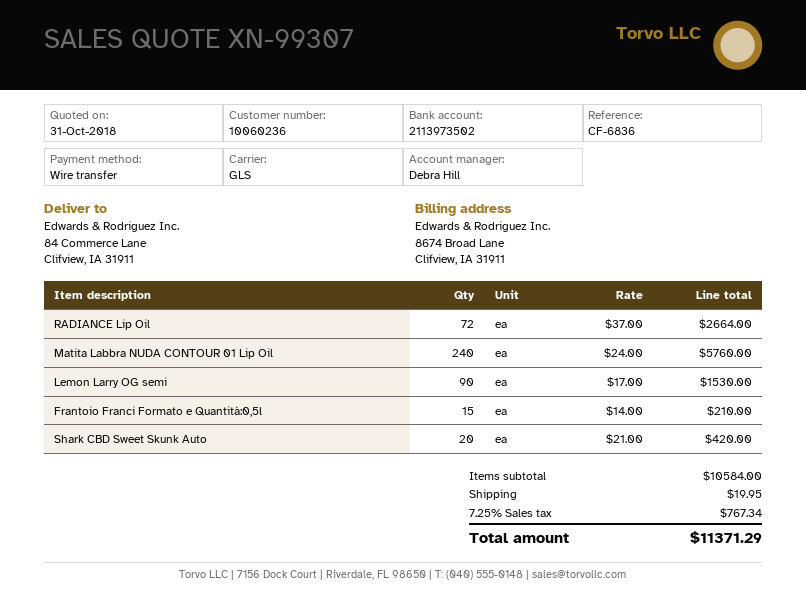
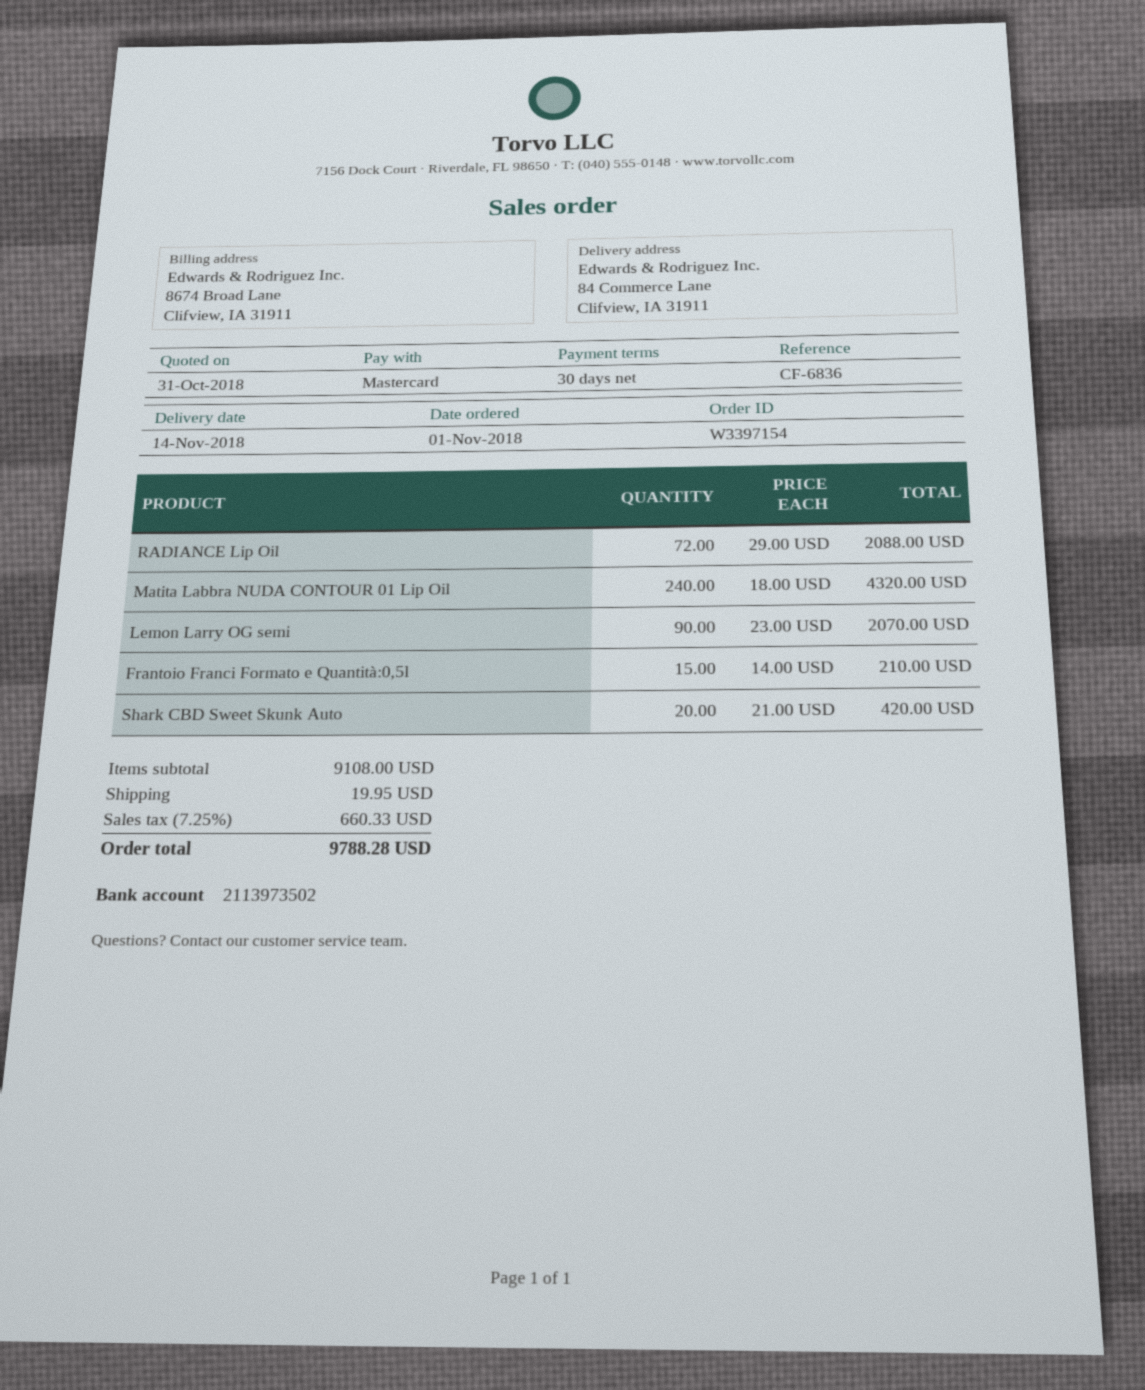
payment method: bank transfer -> Mastercard
RADIANCE Lip Oil: 72 x 37.00 = 2664.00 -> 72 x 29.00 = 2088.00
Matita Labbra NUDA CONTOUR 01 Lip Oil: 240 x 24.00 = 5760.00 -> 240 x 18.00 = 4320.00
Lemon Larry OG semi: 90 x 17.00 = 1530.00 -> 90 x 23.00 = 2070.00
subtotal: 10584.00 -> 9108.00
tax: 7.25% = 767.34 -> 7.25% = 660.33
total: 11371.29 -> 9788.28

